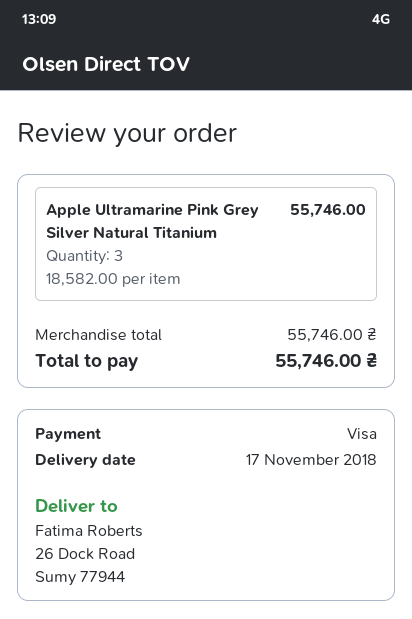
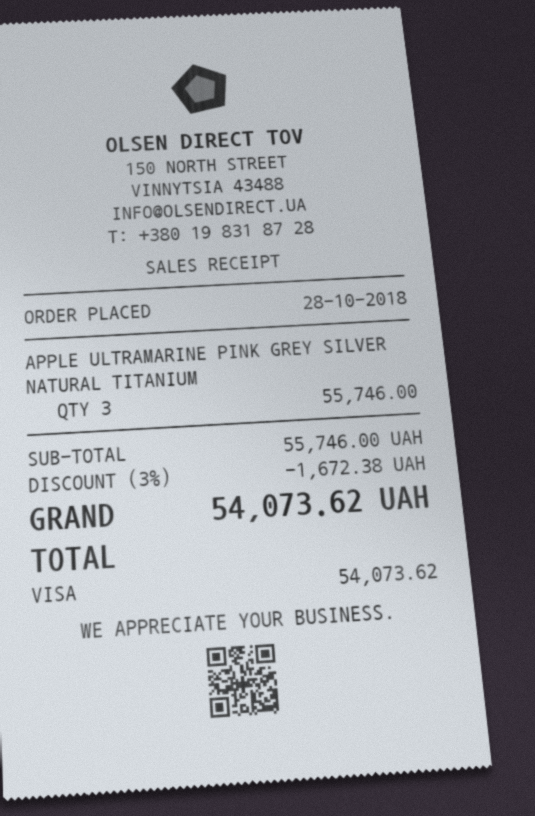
discount: none -> 3% = 1672.38
total: 55746.00 -> 54073.62

